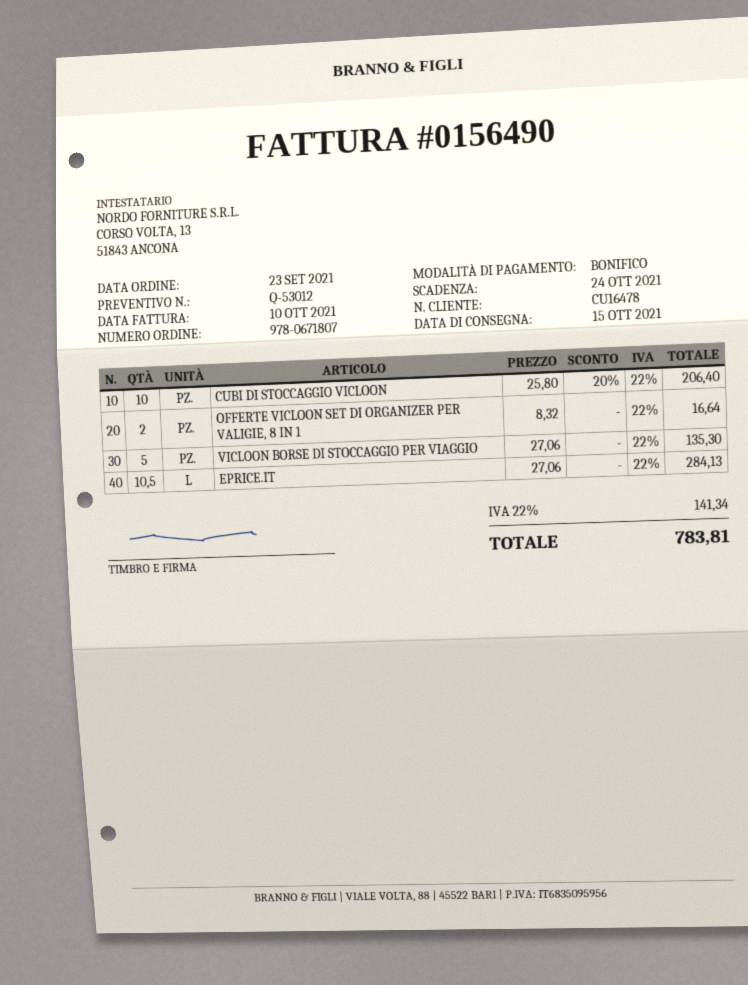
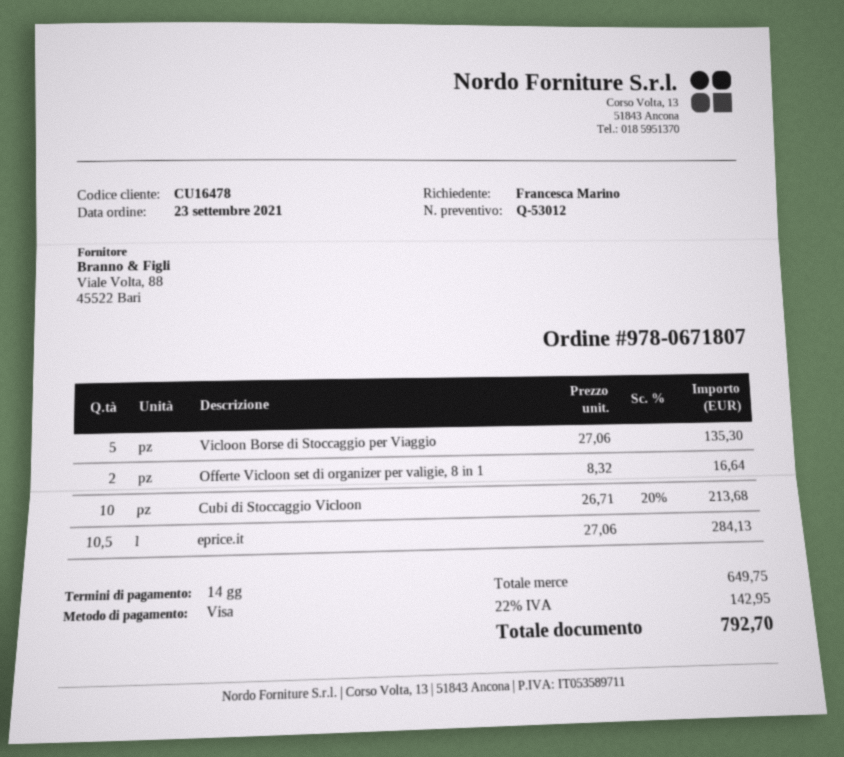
payment method: bank transfer -> Visa
CUBI DI STOCCAGGIO VICLOON: 10 x 25.80 - 20% = 206.40 -> 10 x 26.71 - 20% = 213.68
tax: 22% = 141.34 -> 22% = 142.95
total: 783.81 -> 792.70

